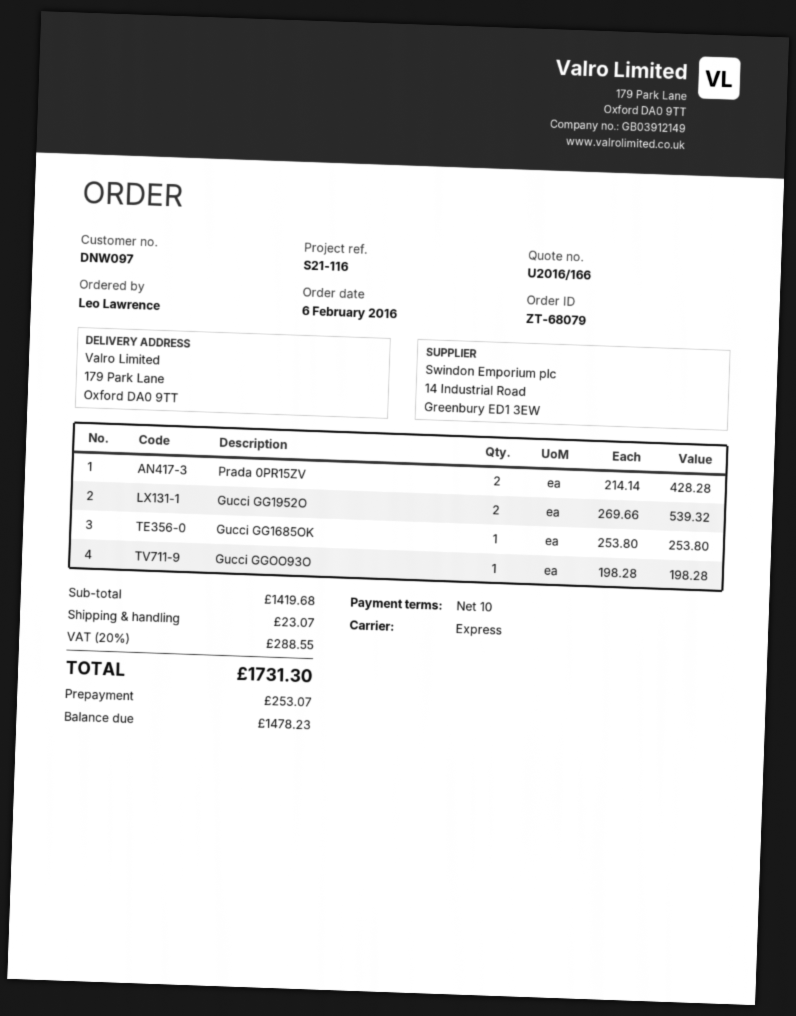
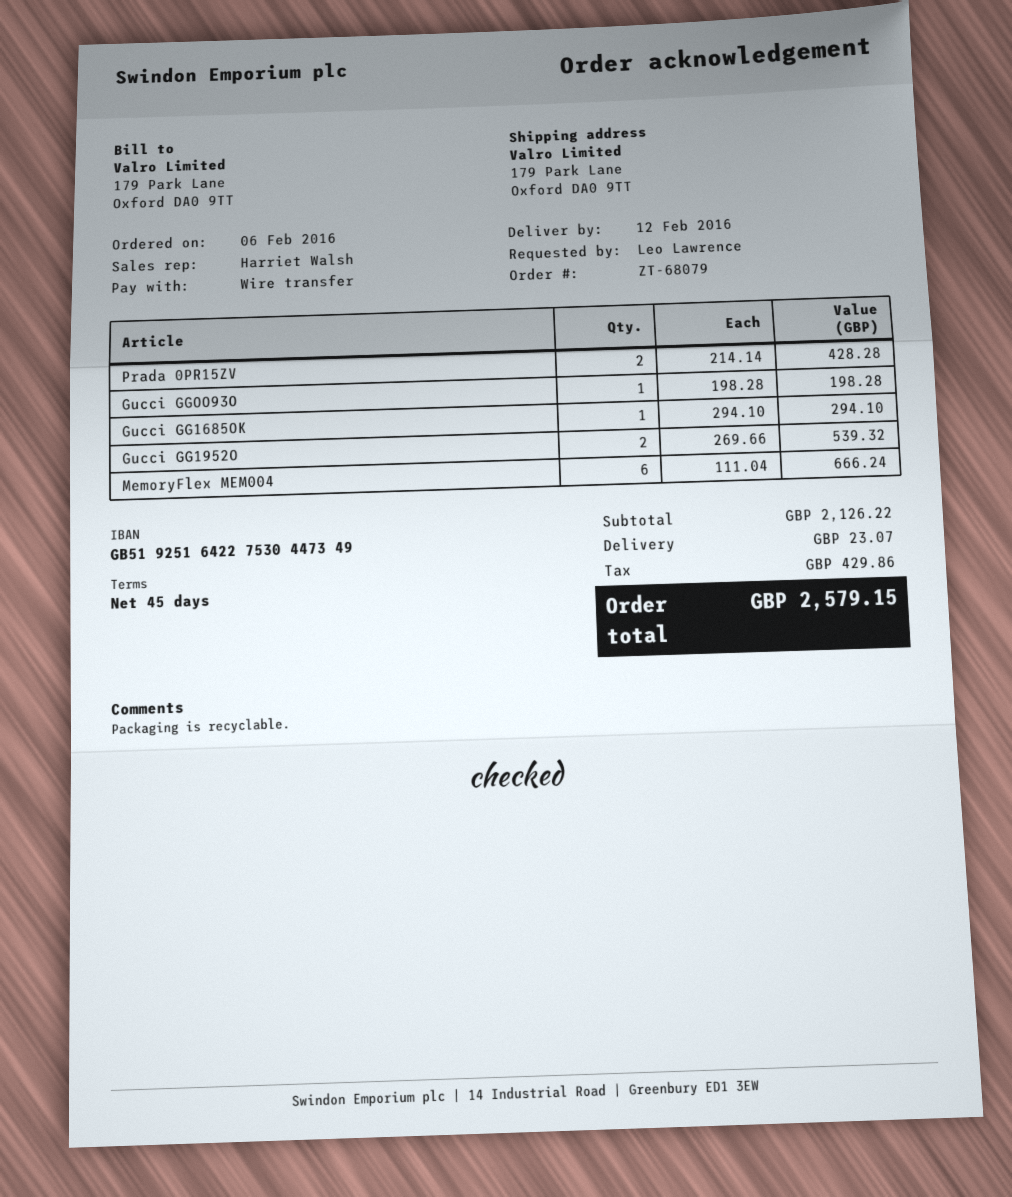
payment terms: 10 days -> 45 days
Gucci GG1685OK: 1 x 253.80 = 253.80 -> 1 x 294.10 = 294.10
MemoryFlex MEM004: none -> 6 x 111.04 = 666.24
subtotal: 1419.68 -> 2126.22
tax: 288.55 -> 429.86
total: 1731.30 -> 2579.15

